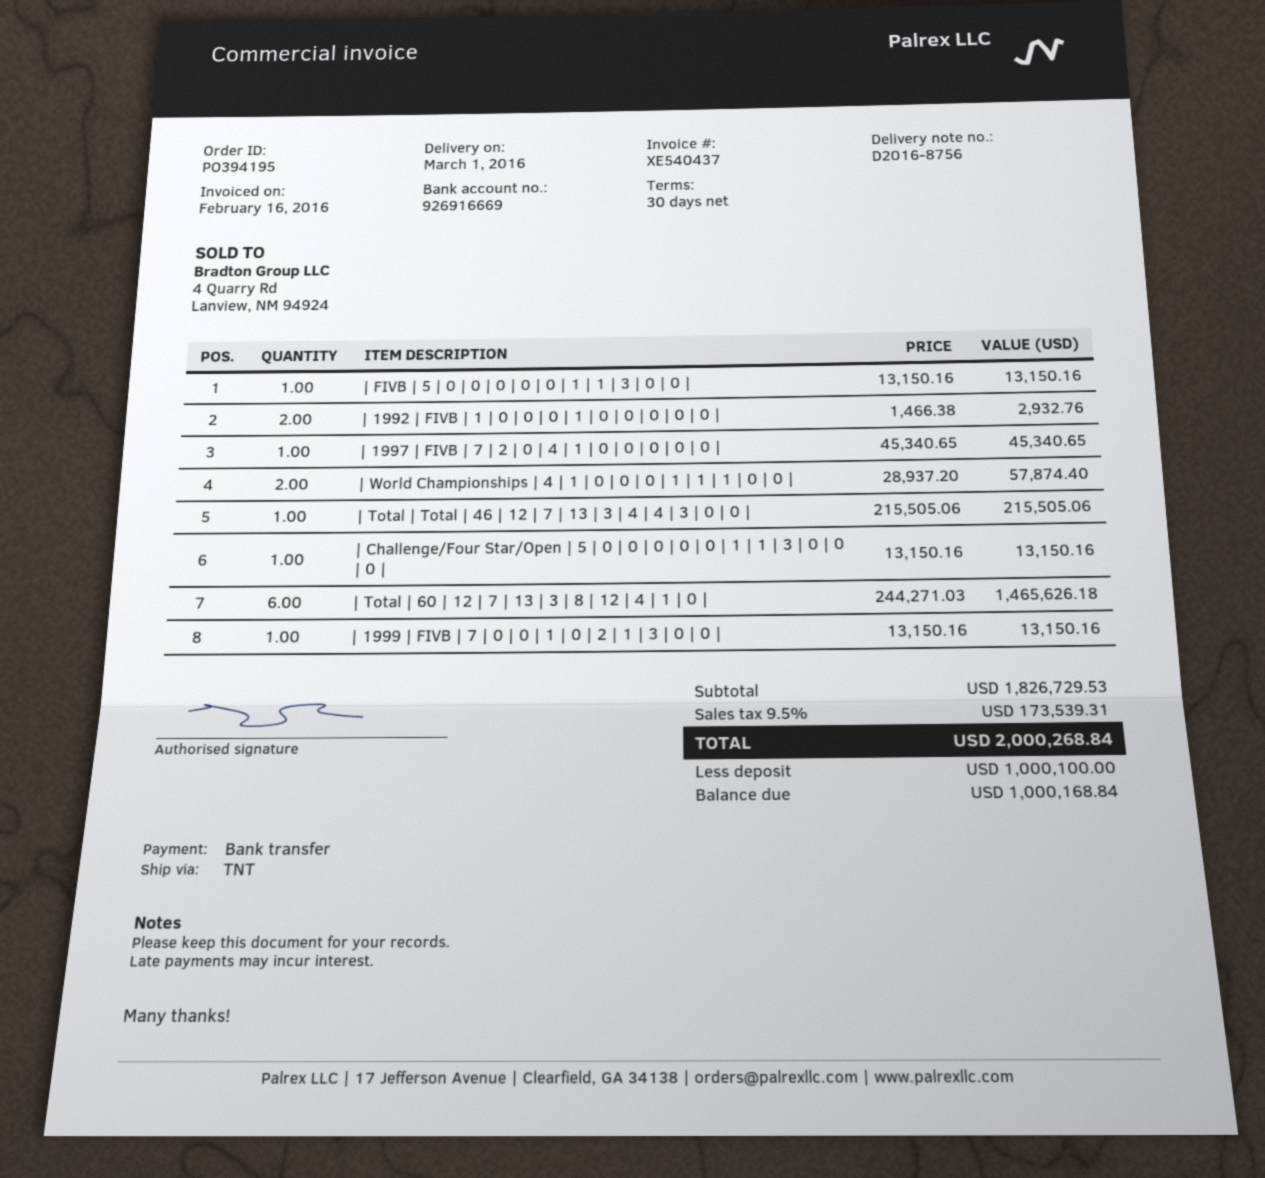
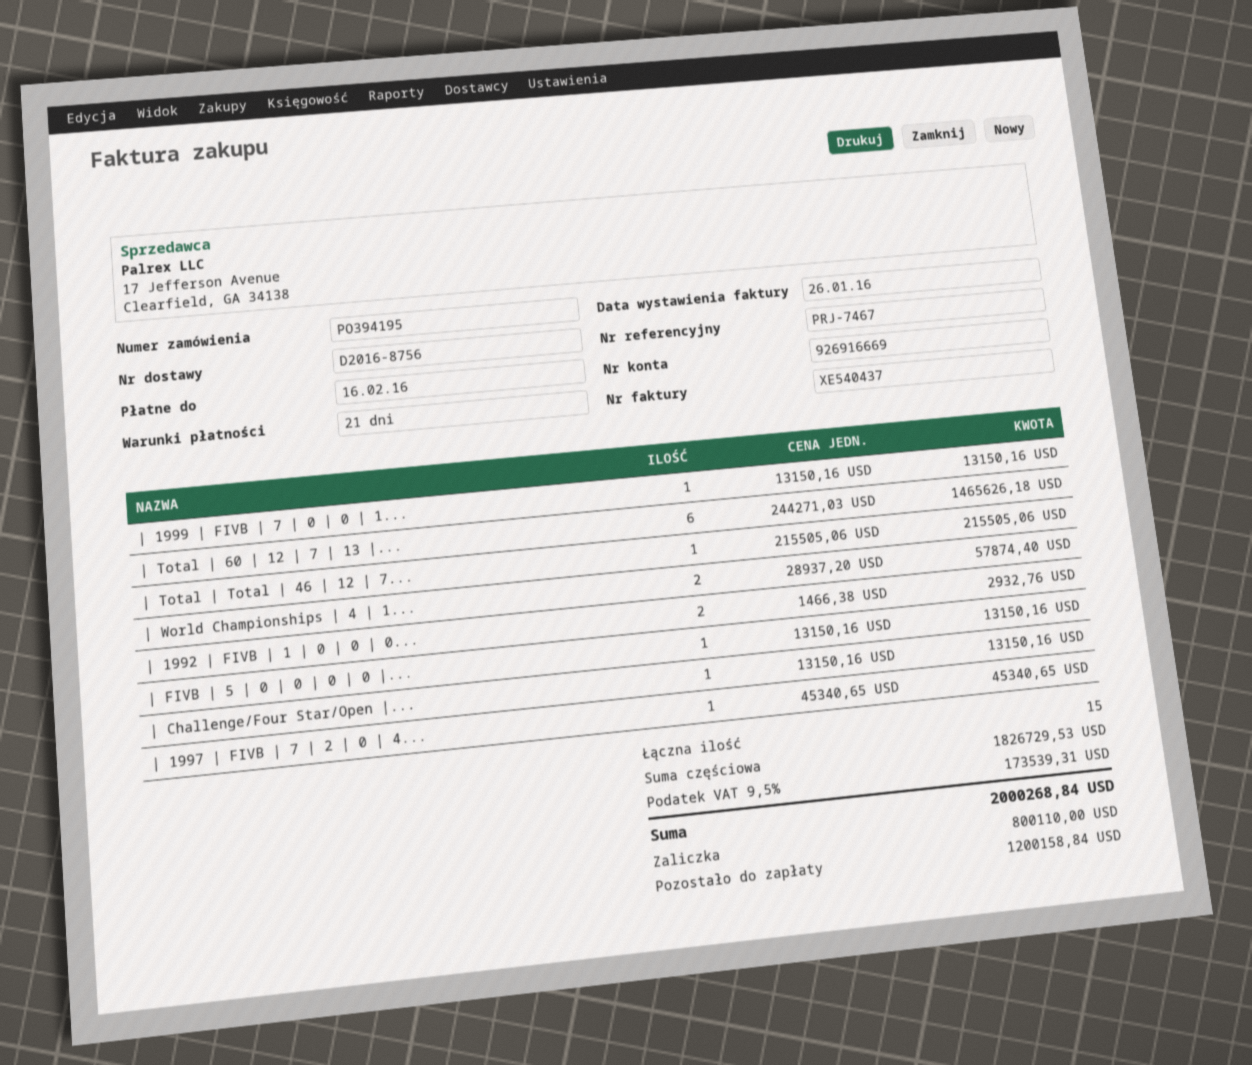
invoice date: 2016-02-16 -> 2016-01-26
payment terms: 30 days -> 21 days
deposit: 1000100.00 -> 800110.00
balance: 1000168.84 -> 1200158.84

